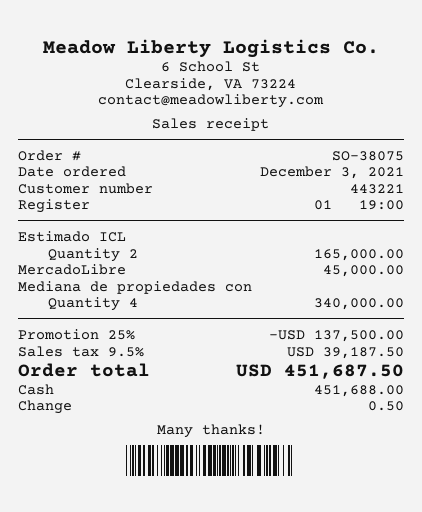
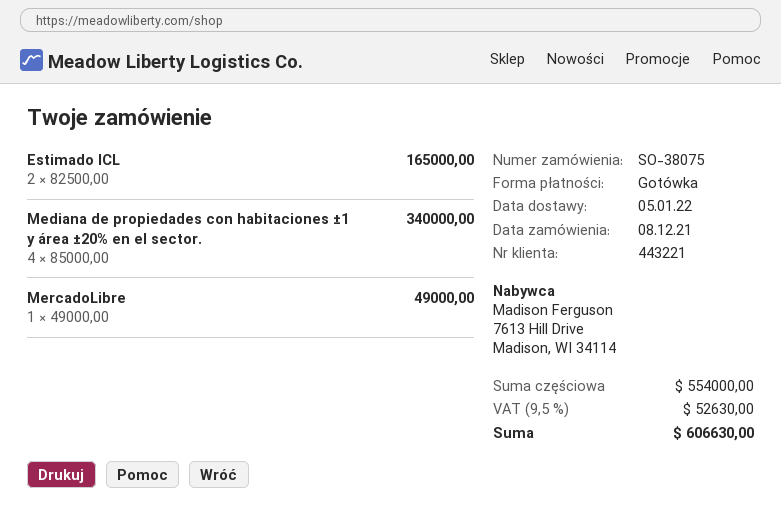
order date: 2021-12-03 -> 2021-12-08
MercadoLibre: 1 for 45000.00 -> 1 for 49000.00
discount: 25% = 137500.00 -> none
tax: 9.5% = 39187.50 -> 9.5% = 52630.00
total: 451687.50 -> 606630.00

